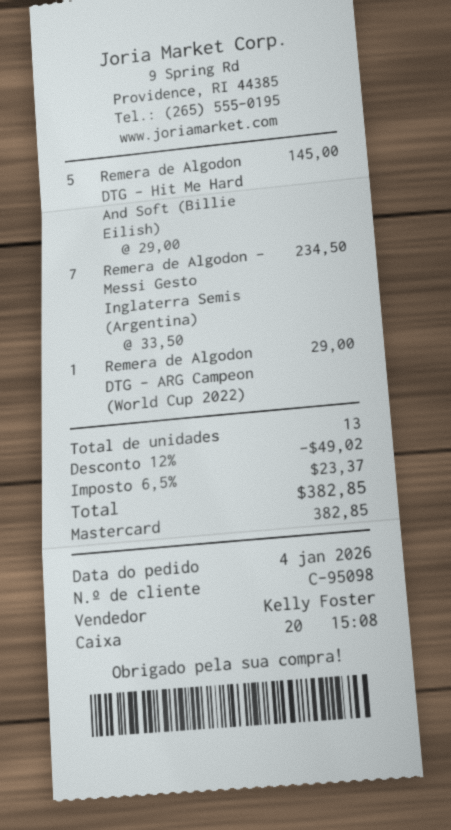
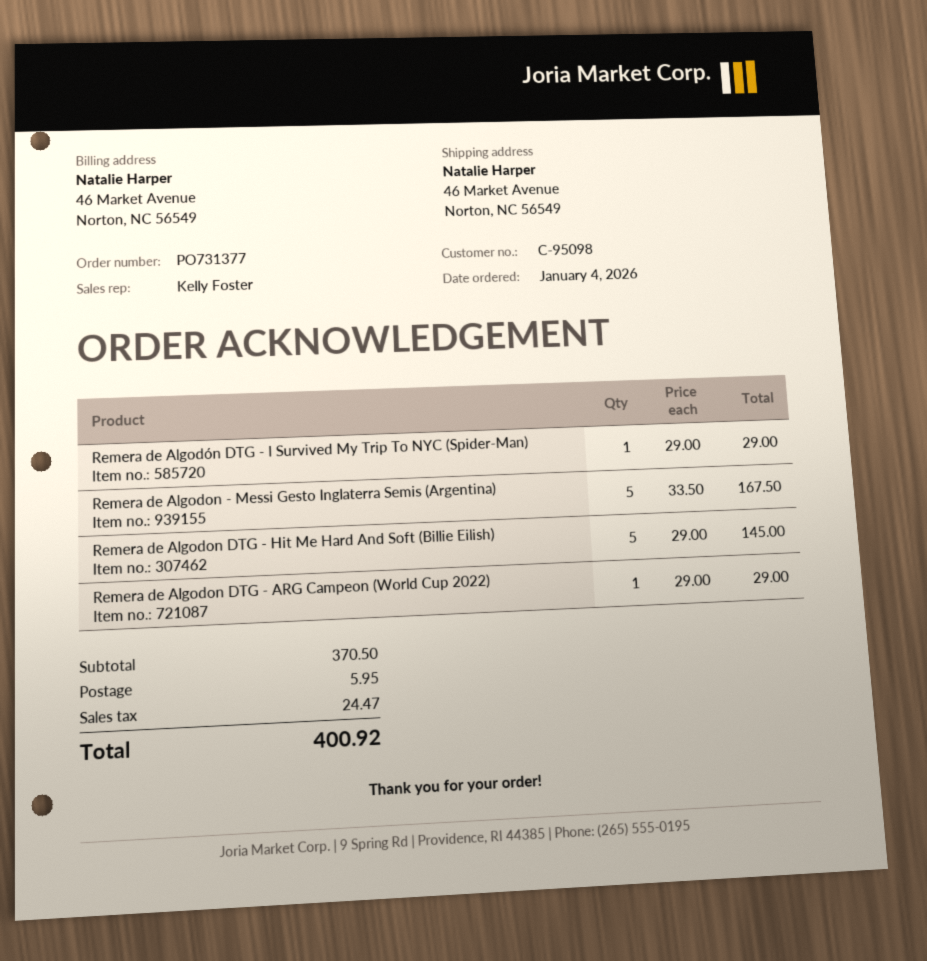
Remera de Algodon - Messi Gesto Inglaterra Semis (Argentina): 7 x 33.50 = 234.50 -> 5 x 33.50 = 167.50
Remera de Algodón DTG - I Survived My Trip To NYC (Spider-Man): none -> 1 x 29.00 = 29.00
discount: 12% = 49.02 -> none
shipping: none -> 5.95
tax: 23.37 -> 24.47
total: 382.85 -> 400.92

